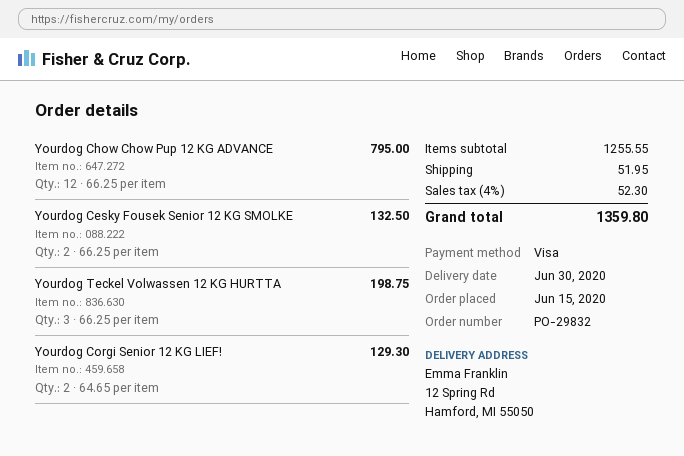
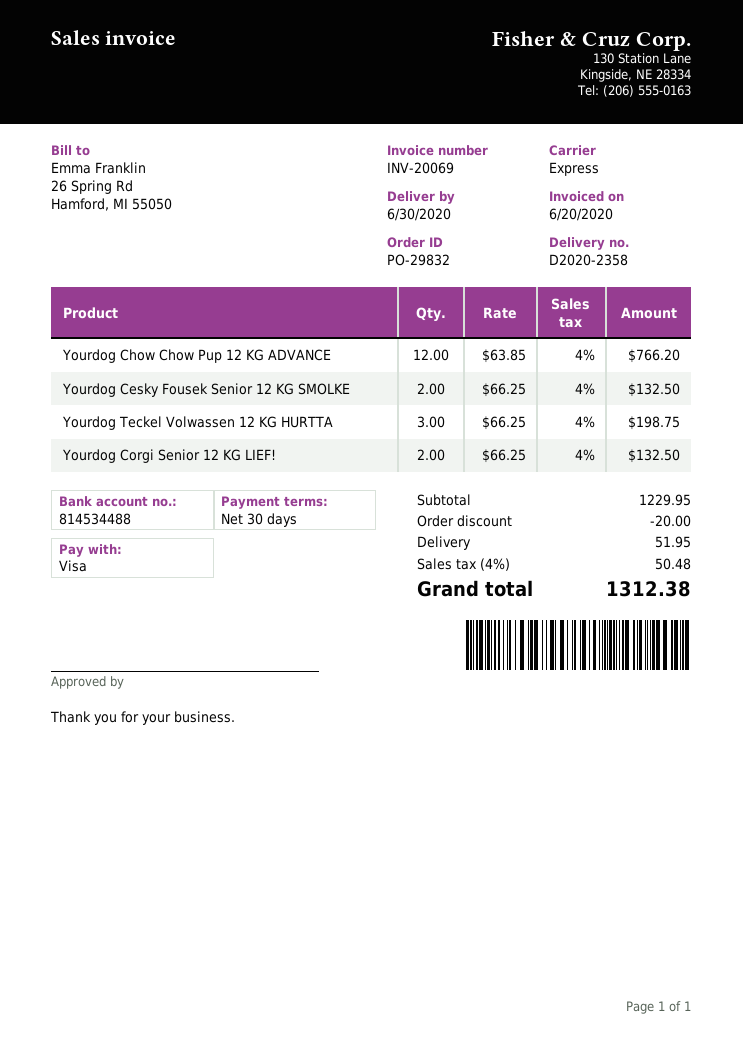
Yourdog Chow Chow Pup 12 KG ADVANCE: 12 x 66.25 = 795.00 -> 12 x 63.85 = 766.20
Yourdog Corgi Senior 12 KG LIEF!: 2 x 64.65 = 129.30 -> 2 x 66.25 = 132.50
subtotal: 1255.55 -> 1229.95
discount: none -> 20.00
tax: 4% = 52.30 -> 4% = 50.48
total: 1359.80 -> 1312.38

